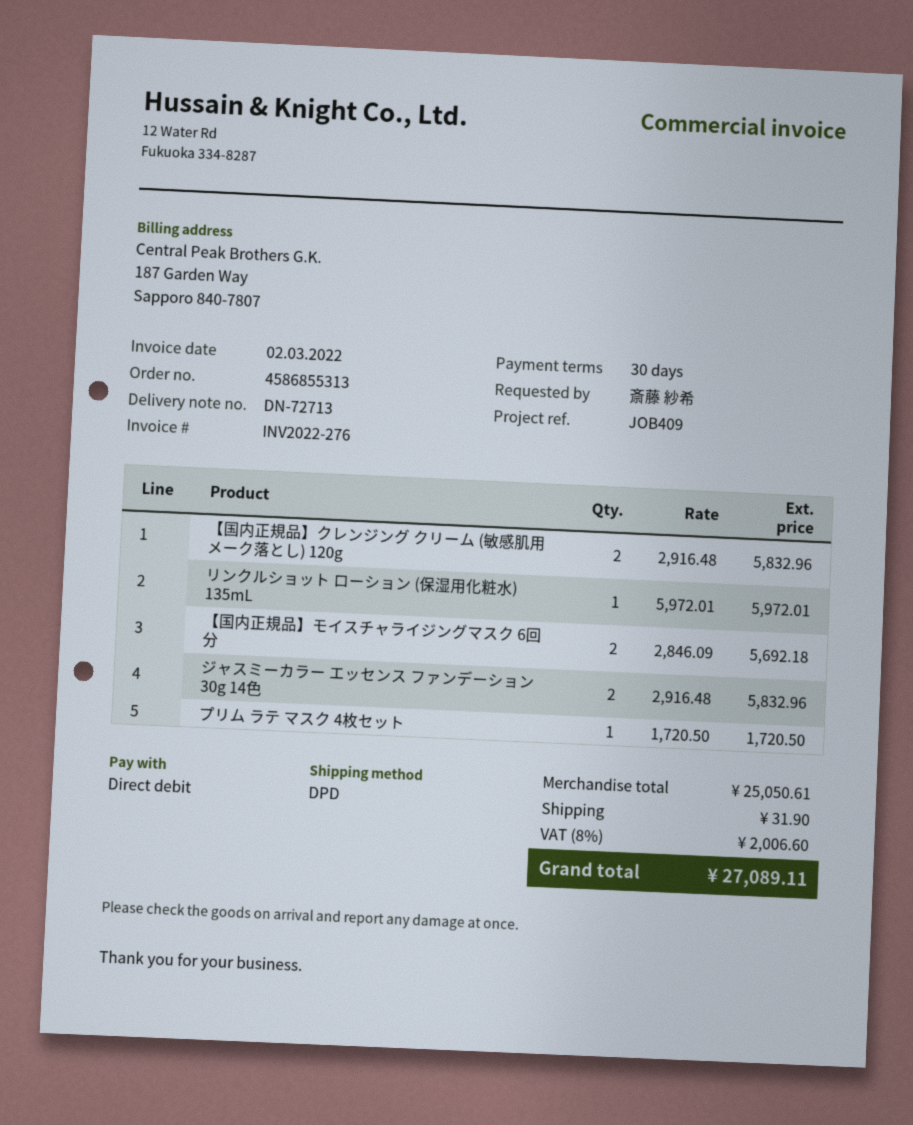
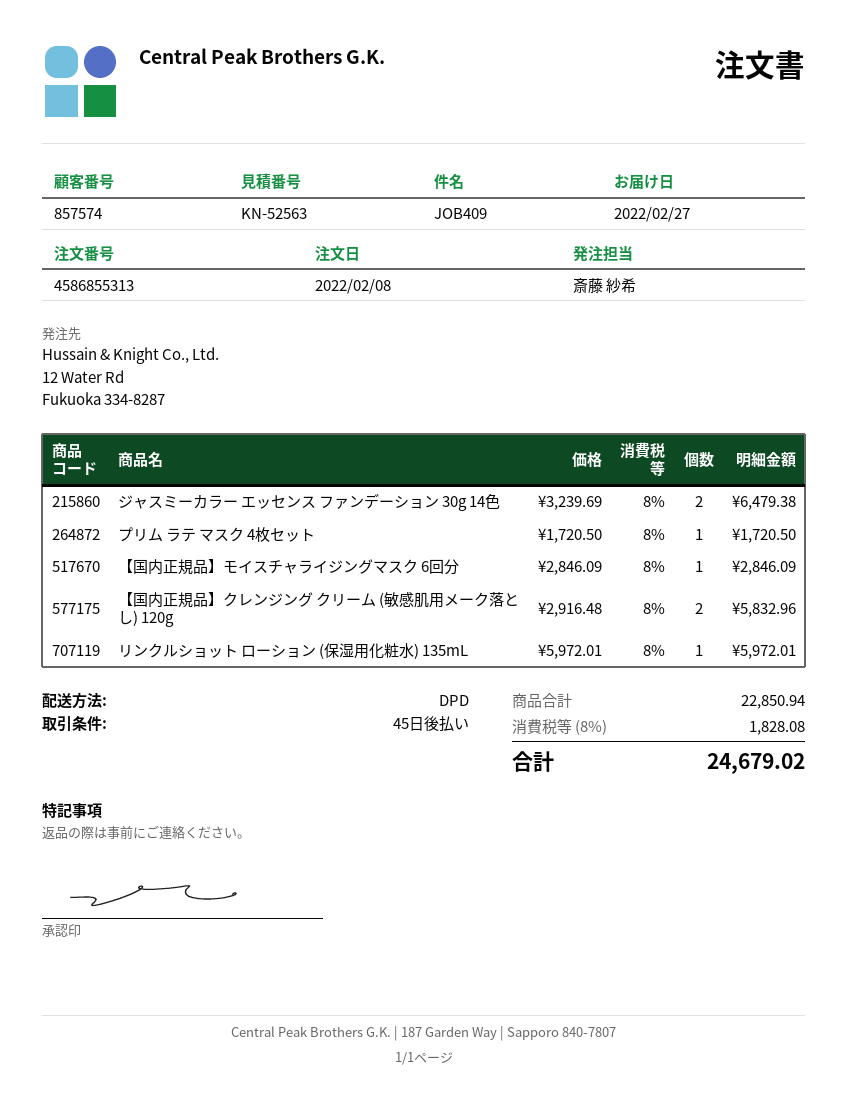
payment terms: 30 days -> 45 days
【国内正規品】モイスチャライジングマスク 6回分: 2 x 2846.09 = 5692.18 -> 1 x 2846.09 = 2846.09
ジャスミーカラー エッセンス ファンデーション 30g 14色: 2 x 2916.48 = 5832.96 -> 2 x 3239.69 = 6479.38
subtotal: 25050.61 -> 22850.94
shipping: 31.90 -> none
tax: 8% = 2006.60 -> 8% = 1828.08
total: 27089.11 -> 24679.02

